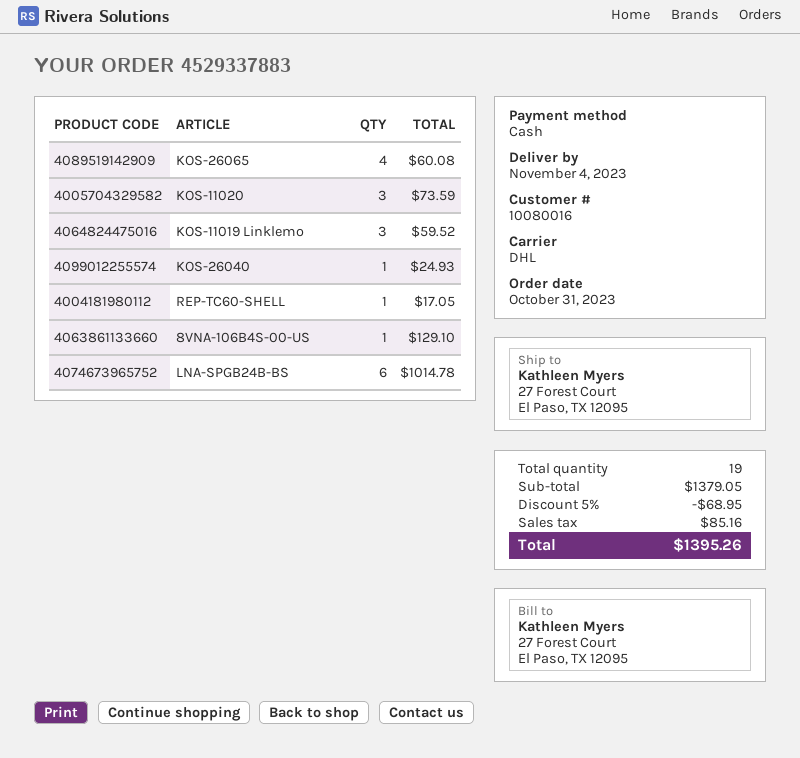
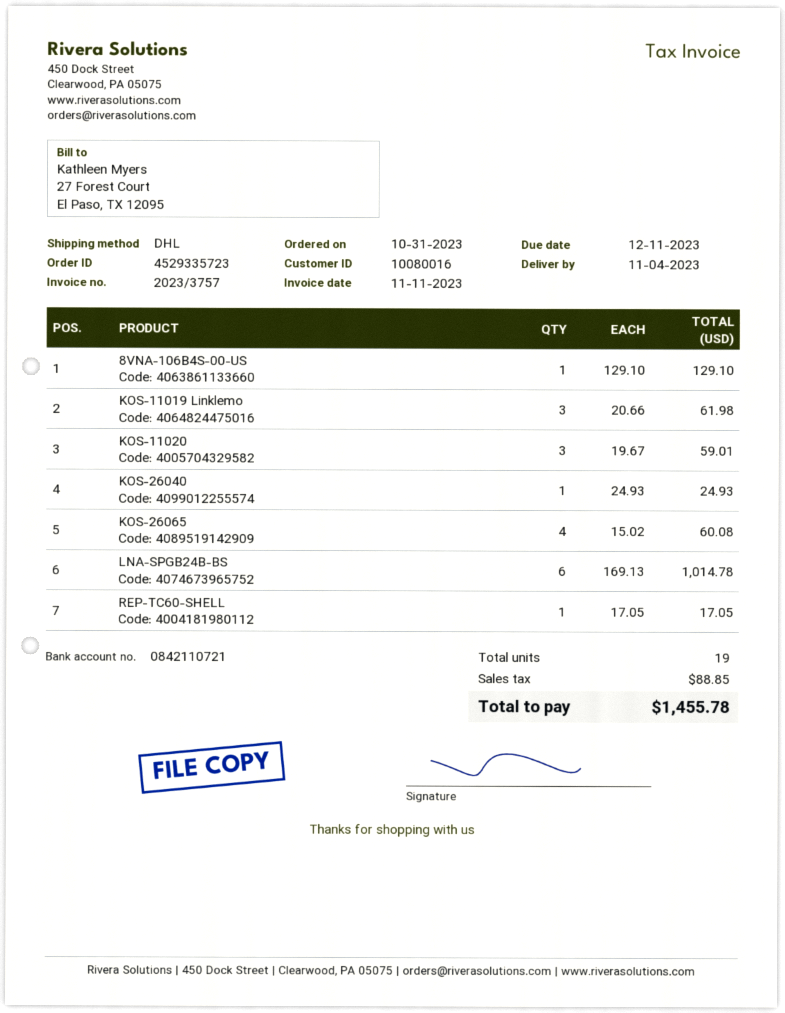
order number: 4529337883 -> 4529335723
KOS-11020: 3 for 73.59 -> 3 for 59.01
KOS-11019 Linklemo: 3 for 59.52 -> 3 for 61.98
discount: 5% = 68.95 -> none
tax: 85.16 -> 88.85
total: 1395.26 -> 1455.78

